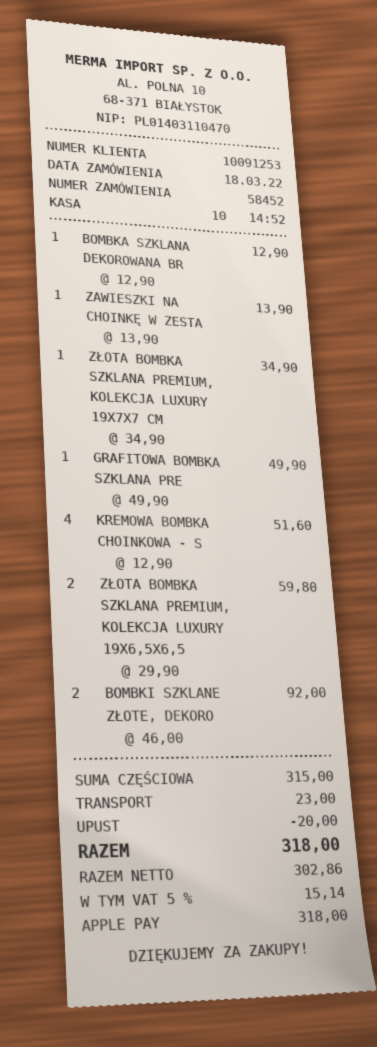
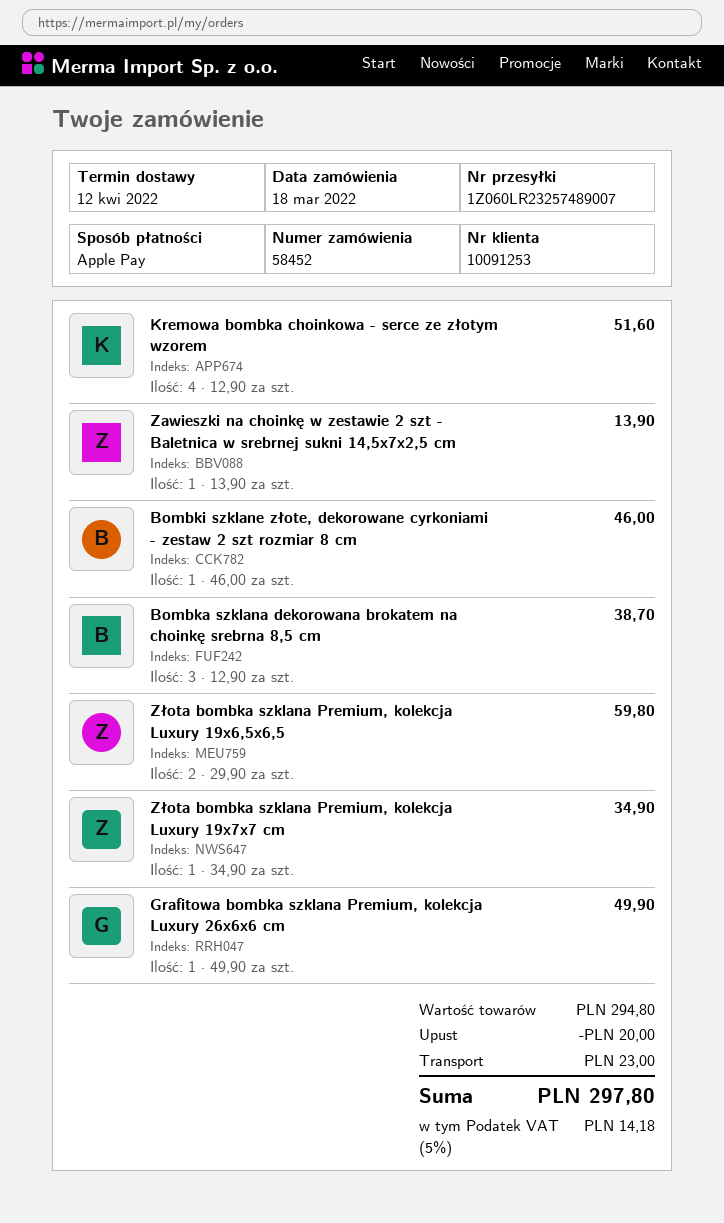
BOMBKA SZKLANA DEKOROWANA BR: 1 x 12.90 = 12.90 -> 3 x 12.90 = 38.70
BOMBKI SZKLANE ZŁOTE, DEKORO: 2 x 46.00 = 92.00 -> 1 x 46.00 = 46.00
subtotal: 315.00 -> 294.80
tax: 5% = 15.14 -> 5% = 14.18
total: 318.00 -> 297.80

